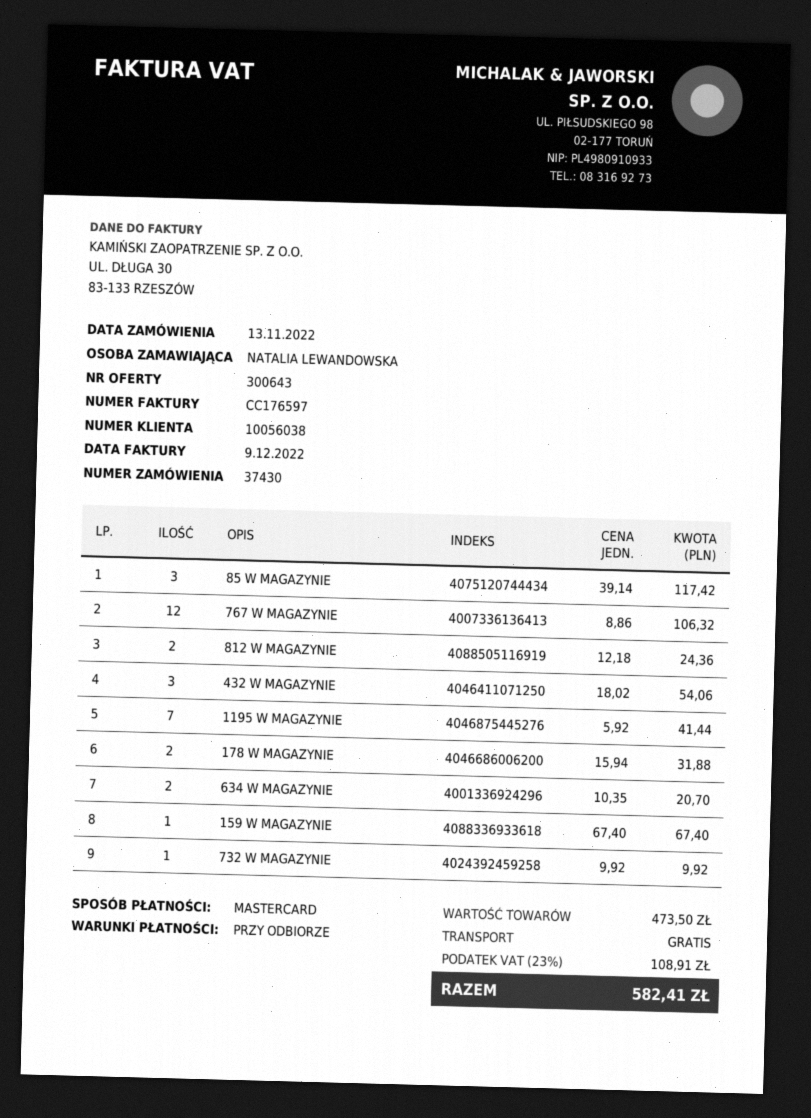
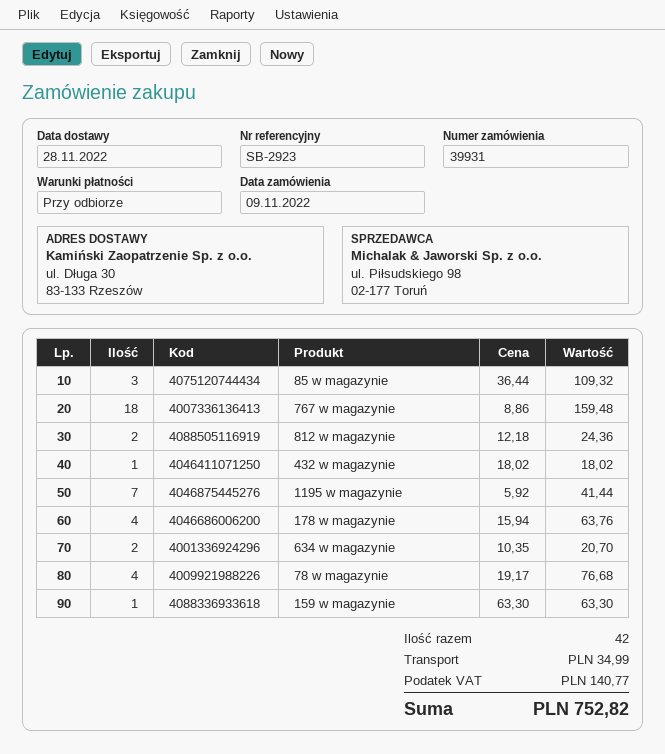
order number: 37430 -> 39931
order date: 2022-11-13 -> 2022-11-09
85 W MAGAZYNIE: 3 x 39.14 = 117.42 -> 3 x 36.44 = 109.32
767 W MAGAZYNIE: 12 x 8.86 = 106.32 -> 18 x 8.86 = 159.48
432 W MAGAZYNIE: 3 x 18.02 = 54.06 -> 1 x 18.02 = 18.02
178 W MAGAZYNIE: 2 x 15.94 = 31.88 -> 4 x 15.94 = 63.76
159 W MAGAZYNIE: 1 x 67.40 = 67.40 -> 1 x 63.30 = 63.30
732 W MAGAZYNIE: 1 x 9.92 = 9.92 -> none
78 w magazynie: none -> 4 x 19.17 = 76.68
shipping: 0.00 -> 34.99
tax: 108.91 -> 140.77
total: 582.41 -> 752.82

